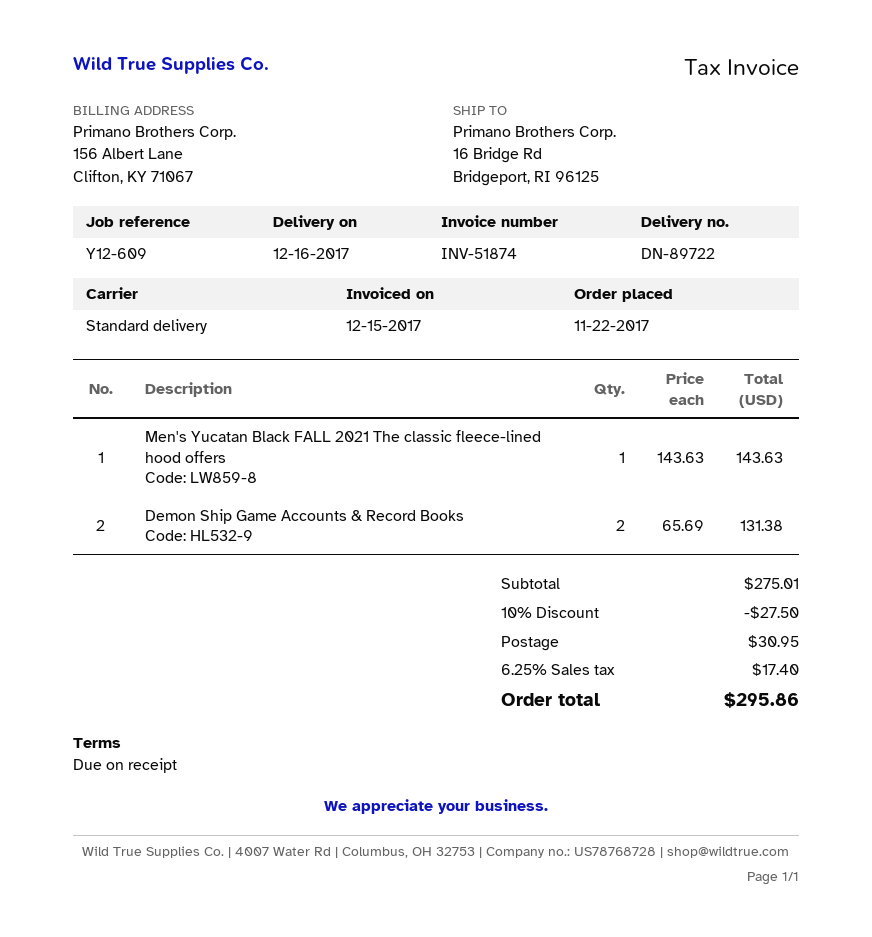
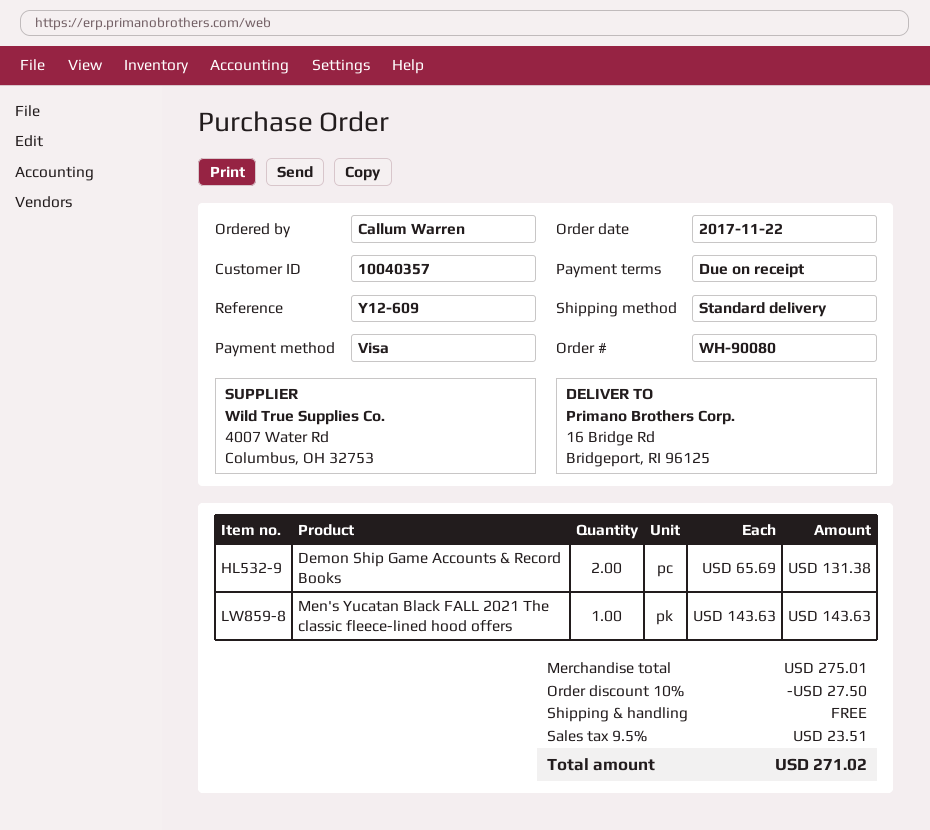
shipping: 30.95 -> 0.00
tax: 6.25% = 17.40 -> 9.5% = 23.51
total: 295.86 -> 271.02

